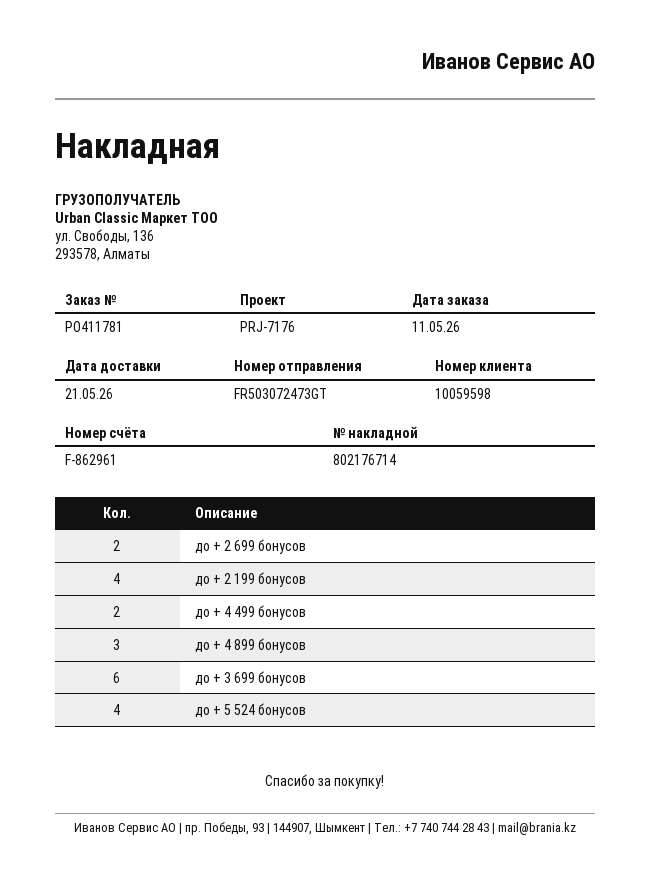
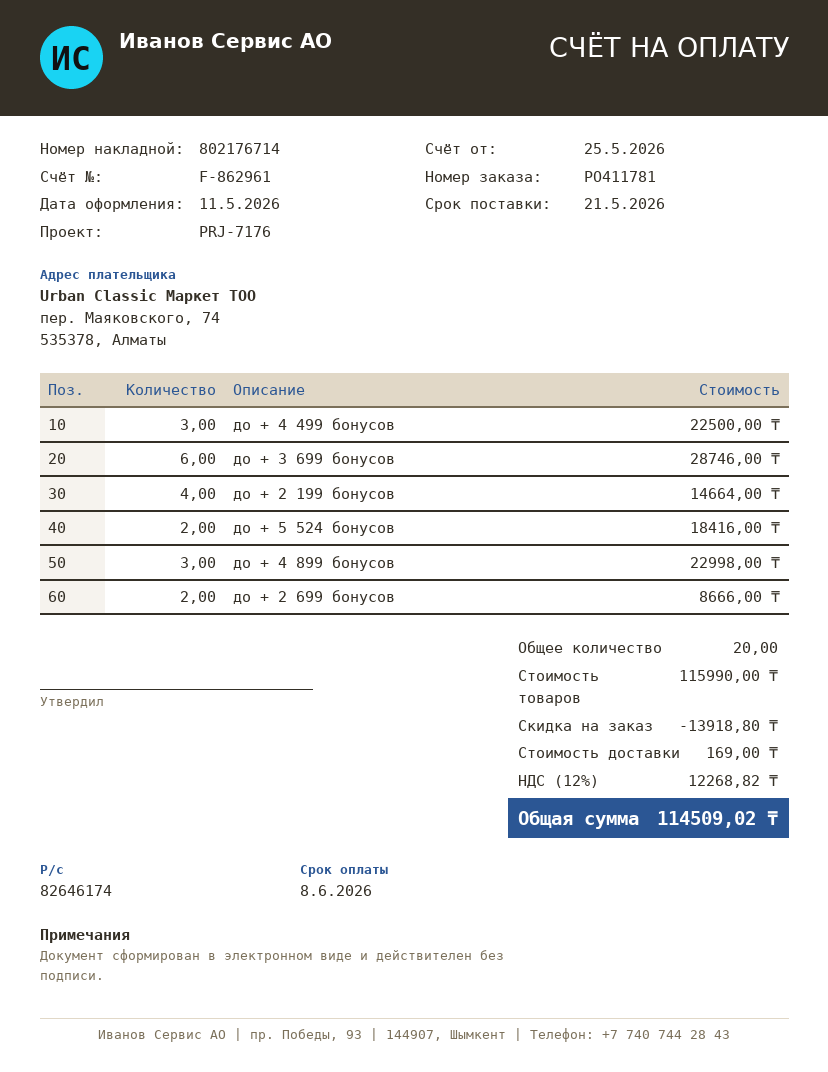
до + 4 499 бонусов: 2 -> 3
до + 5 524 бонусов: 4 -> 2

